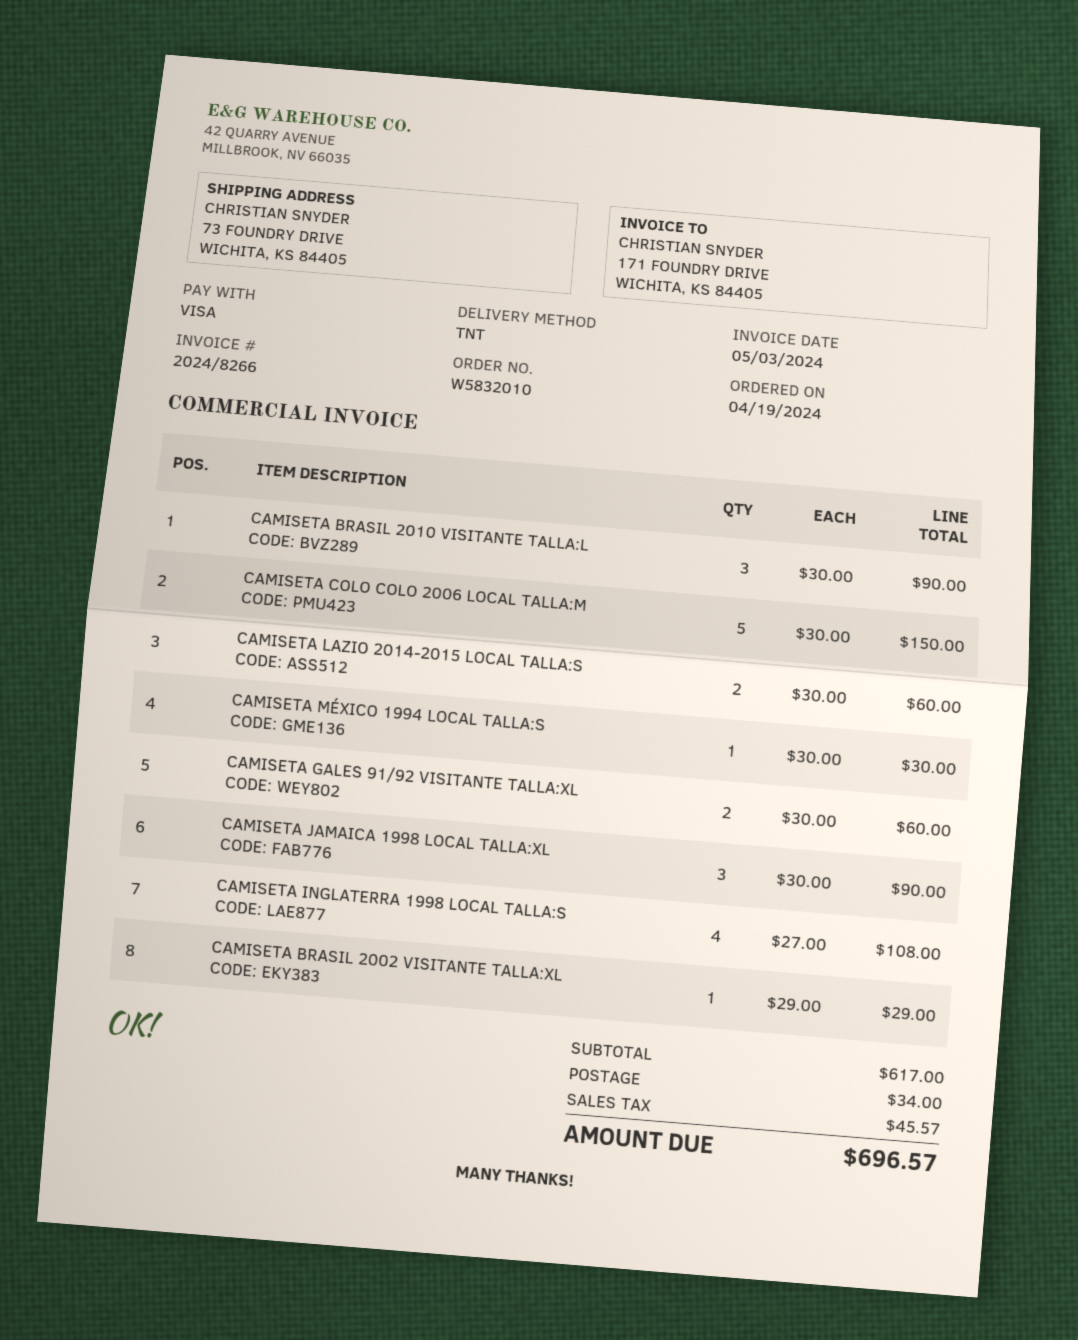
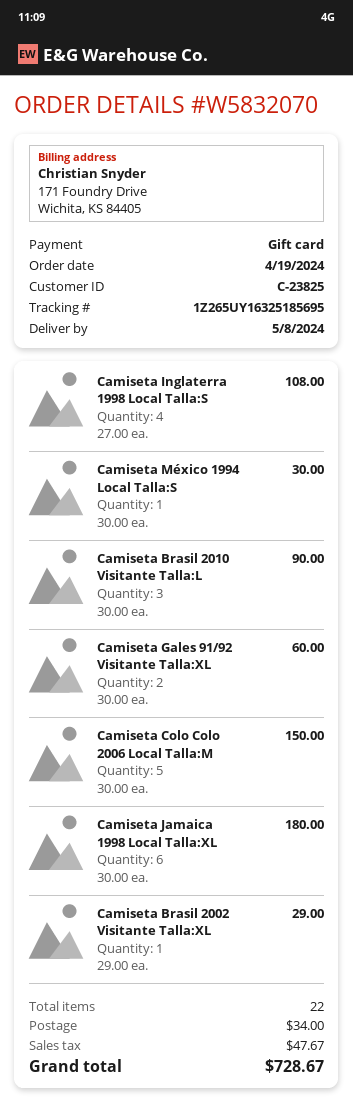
order number: W5832010 -> W5832070
payment method: Visa -> gift card
CAMISETA LAZIO 2014-2015 LOCAL TALLA:S: 2 x 30.00 = 60.00 -> none
CAMISETA JAMAICA 1998 LOCAL TALLA:XL: 3 x 30.00 = 90.00 -> 6 x 30.00 = 180.00
tax: 45.57 -> 47.67
total: 696.57 -> 728.67

